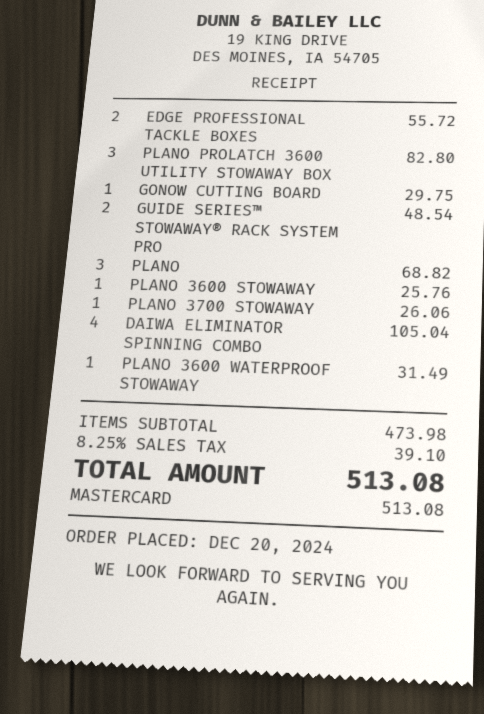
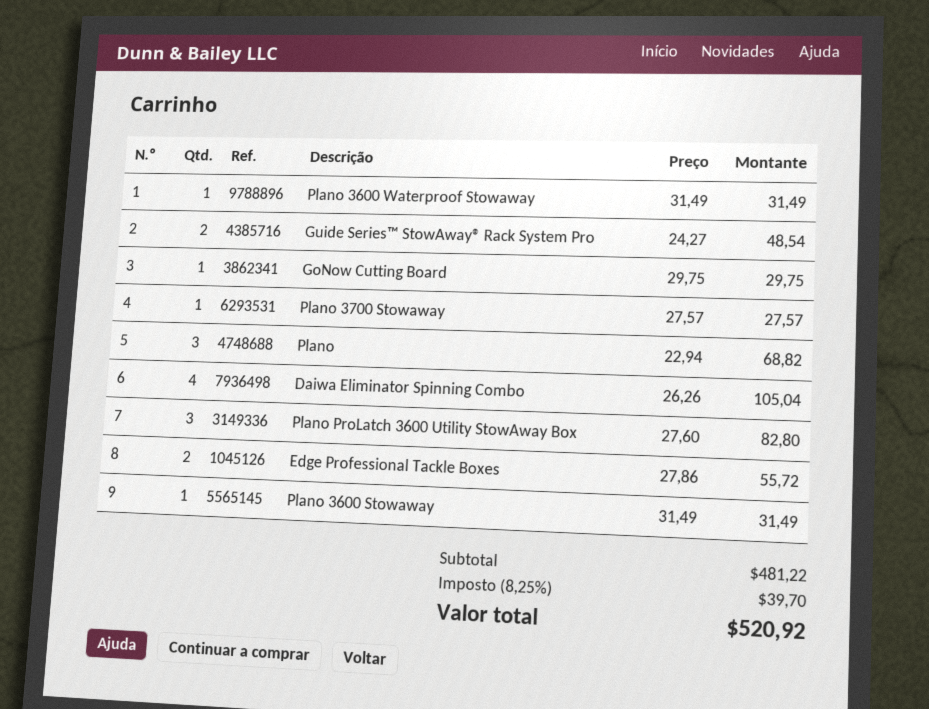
PLANO 3600 STOWAWAY: 1 for 25.76 -> 1 for 31.49
PLANO 3700 STOWAWAY: 1 for 26.06 -> 1 for 27.57
subtotal: 473.98 -> 481.22
tax: 8.25% = 39.10 -> 8.25% = 39.70
total: 513.08 -> 520.92

